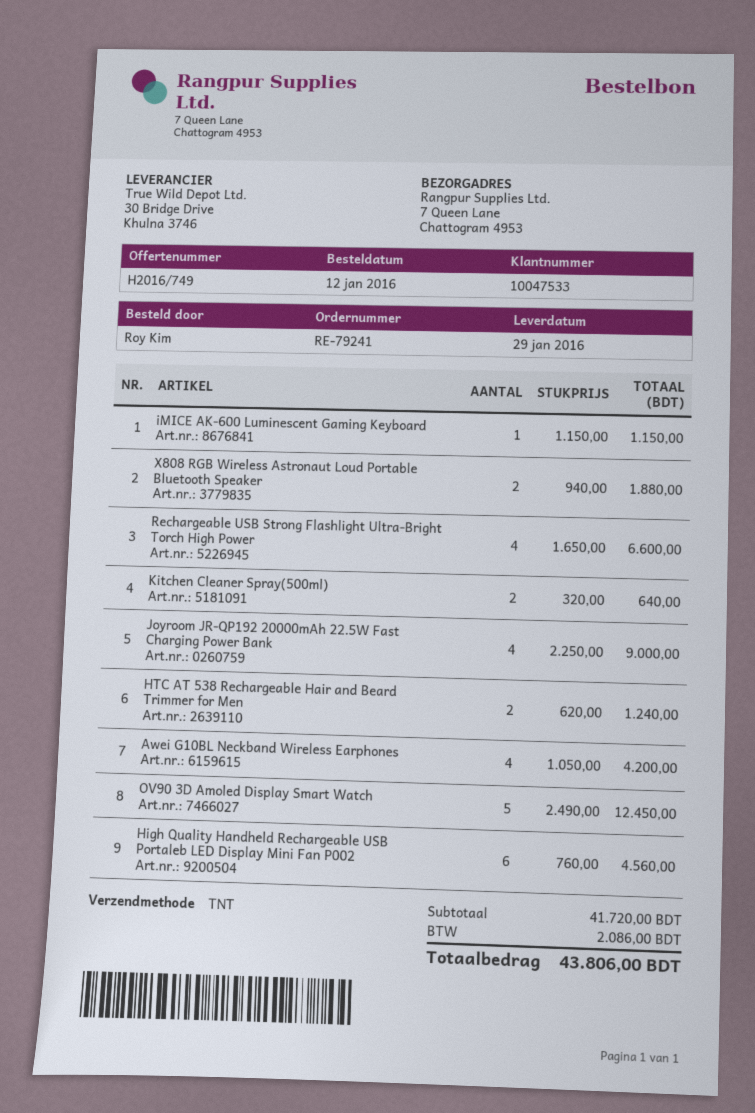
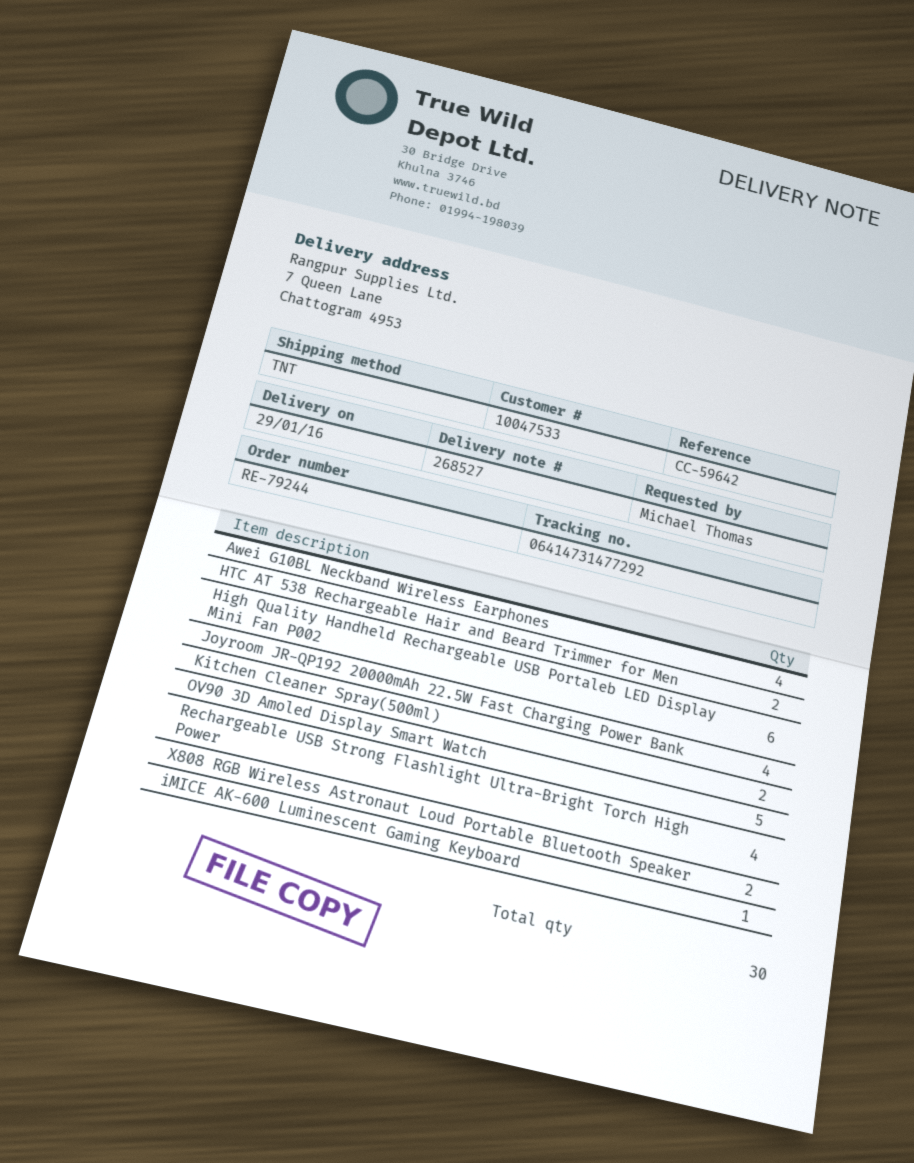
order number: RE-79241 -> RE-79244
ordered by: Roy Kim -> Michael Thomas

